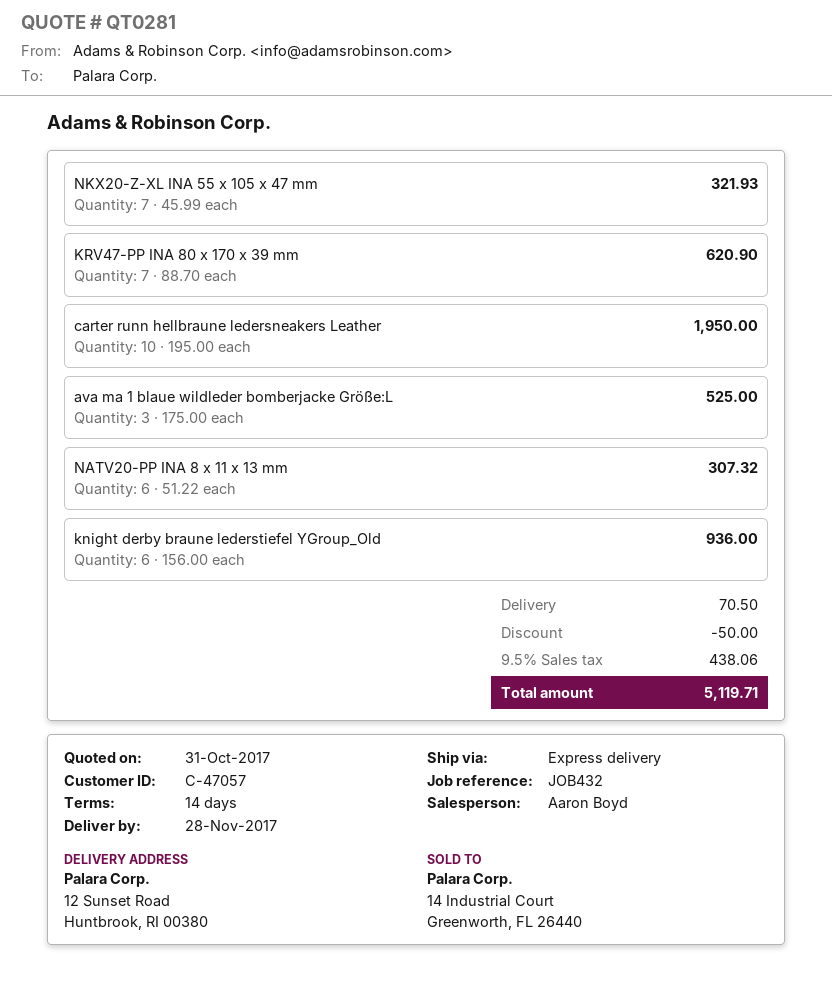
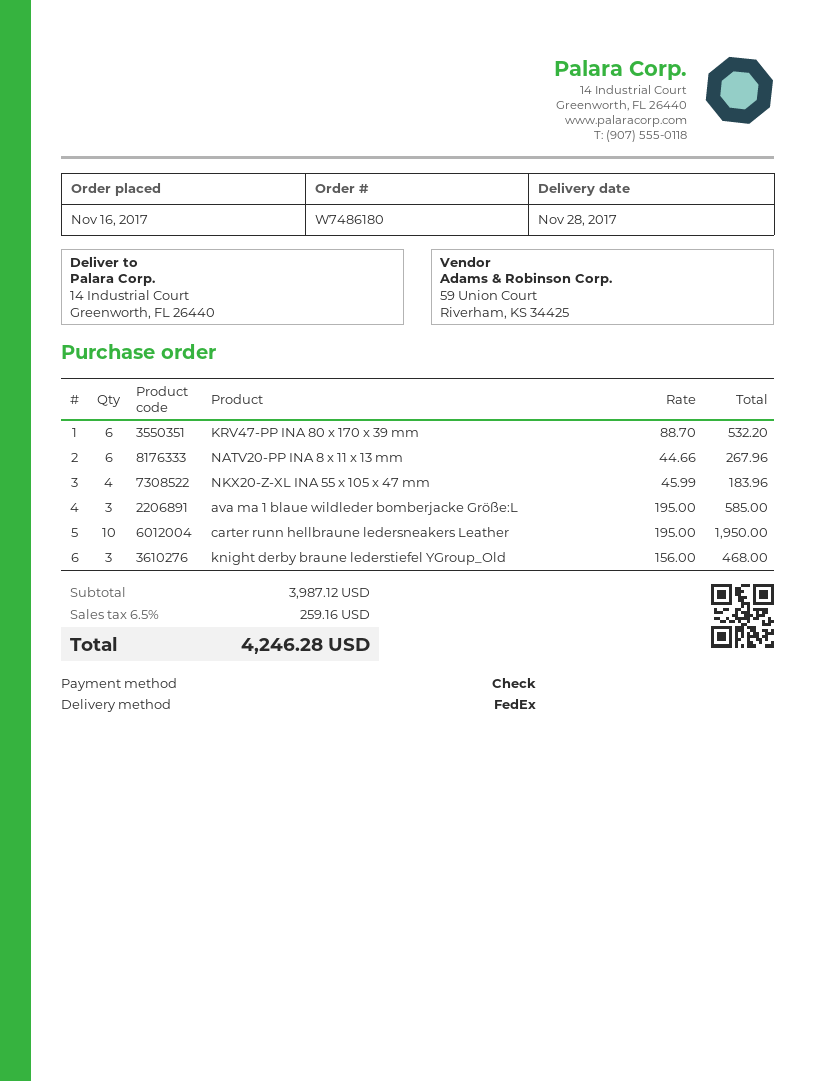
shipping method: express -> FedEx
ship to: 12 Sunset Road, Huntbrook, RI 00380 -> 14 Industrial Court, Greenworth, FL 26440
NKX20-Z-XL INA 55 x 105 x 47 mm: 7 x 45.99 = 321.93 -> 4 x 45.99 = 183.96
KRV47-PP INA 80 x 170 x 39 mm: 7 x 88.70 = 620.90 -> 6 x 88.70 = 532.20
ava ma 1 blaue wildleder bomberjacke Größe:L: 3 x 175.00 = 525.00 -> 3 x 195.00 = 585.00
NATV20-PP INA 8 x 11 x 13 mm: 6 x 51.22 = 307.32 -> 6 x 44.66 = 267.96
knight derby braune lederstiefel YGroup_Old: 6 x 156.00 = 936.00 -> 3 x 156.00 = 468.00
discount: 50.00 -> none
shipping: 70.50 -> none
tax: 9.5% = 438.06 -> 6.5% = 259.16
total: 5119.71 -> 4246.28

